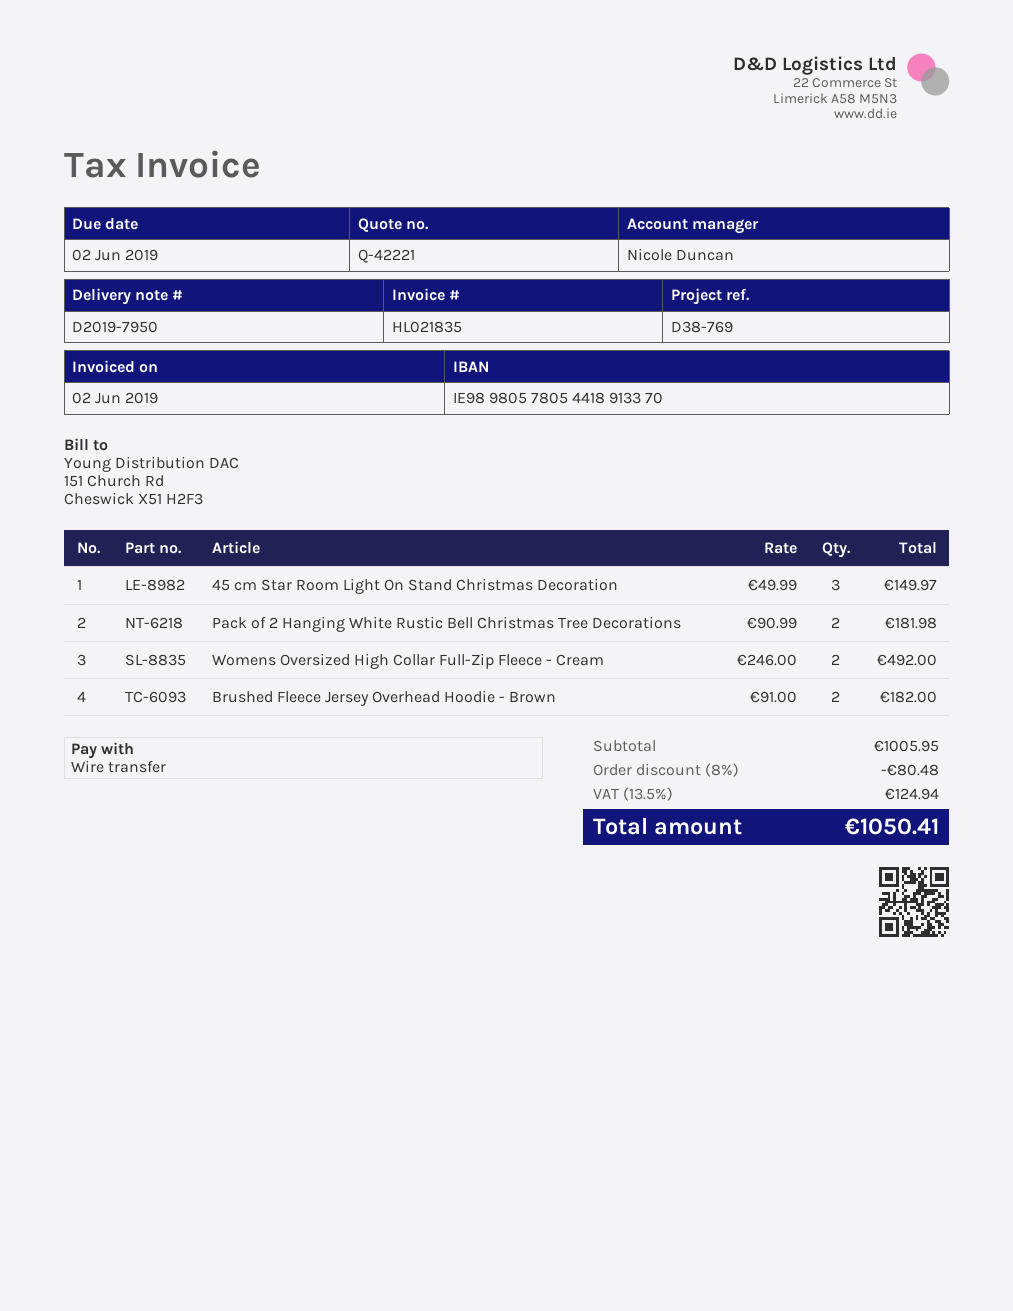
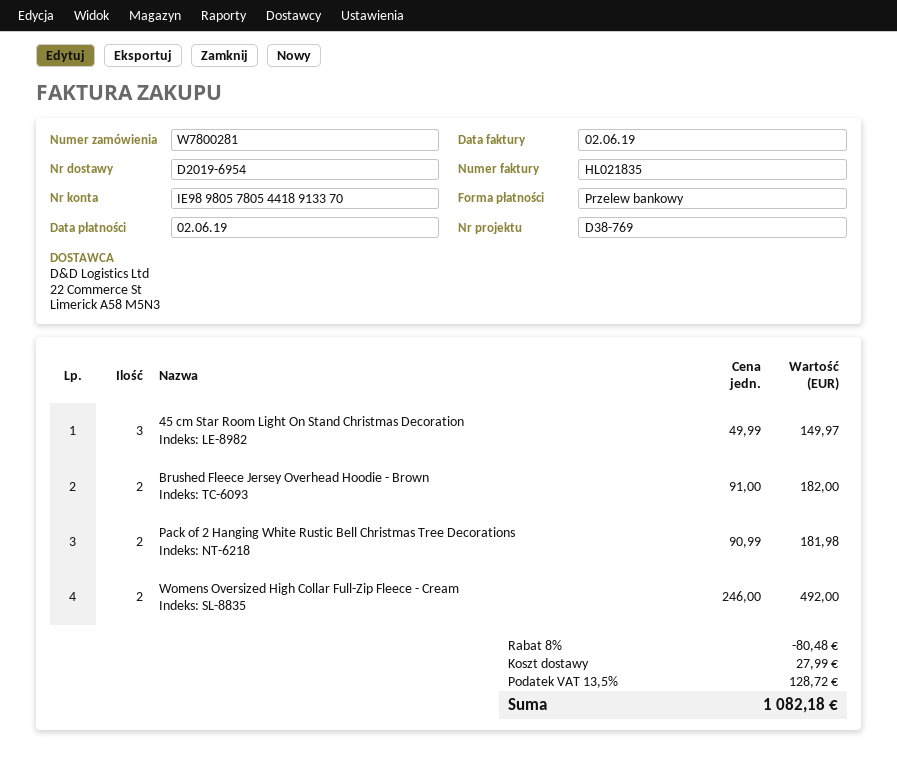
delivery note number: D2019-7950 -> D2019-6954
shipping: none -> 27.99
tax: 13.5% = 124.94 -> 13.5% = 128.72
total: 1050.41 -> 1082.18

